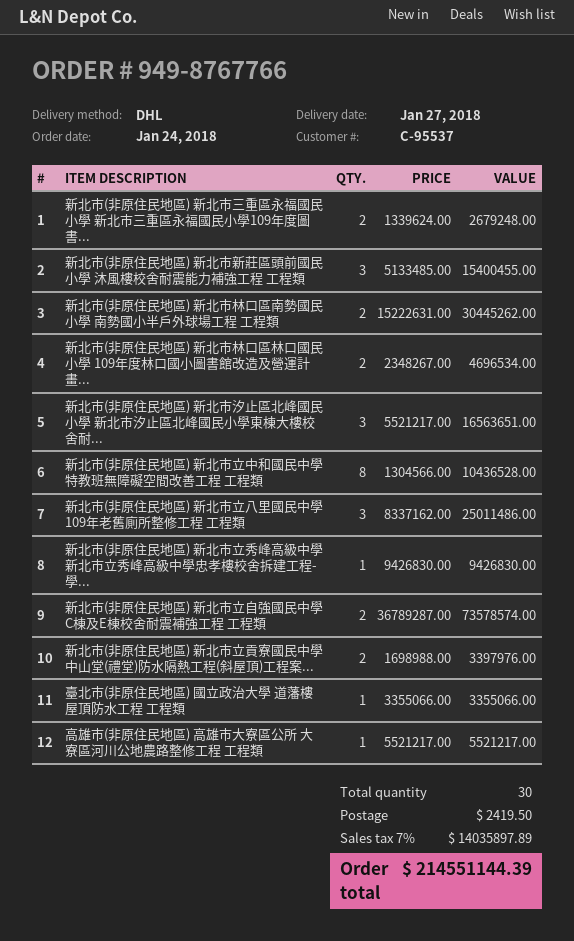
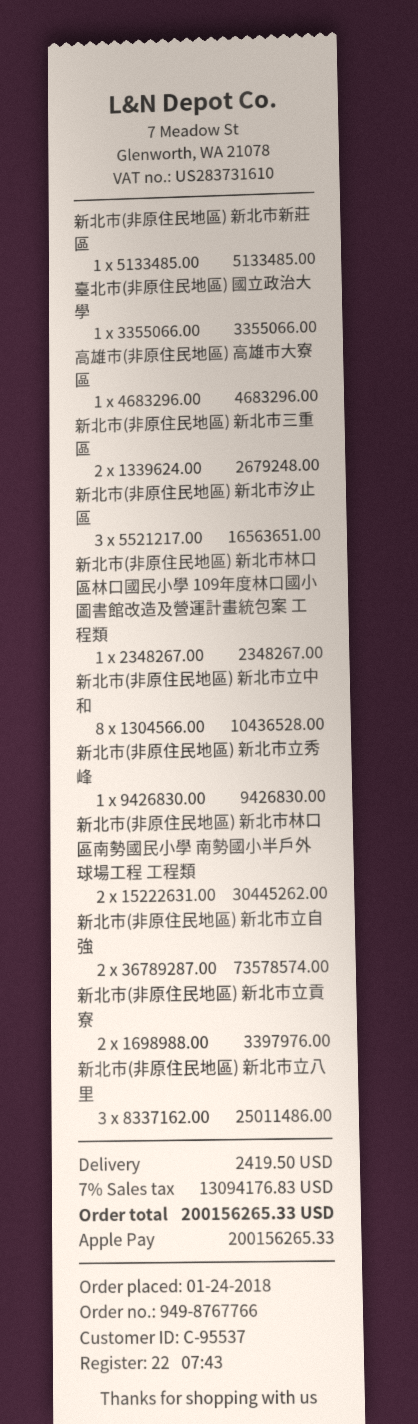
新北市(非原住民地區) 新北市新莊區頭前國民小學 沐風樓校舍耐震能力補強工程 工程類: 3 x 5133485.00 = 15400455.00 -> 1 x 5133485.00 = 5133485.00
新北市(非原住民地區) 新北市林口區林口國民小學 109年度林口國小圖書館改造及營運計畫...: 2 x 2348267.00 = 4696534.00 -> 1 x 2348267.00 = 2348267.00
高雄市(非原住民地區) 高雄市大寮區公所 大寮區河川公地農路整修工程 工程類: 1 x 5521217.00 = 5521217.00 -> 1 x 4683296.00 = 4683296.00
tax: 7% = 14035897.89 -> 7% = 13094176.83
total: 214551144.39 -> 200156265.33

